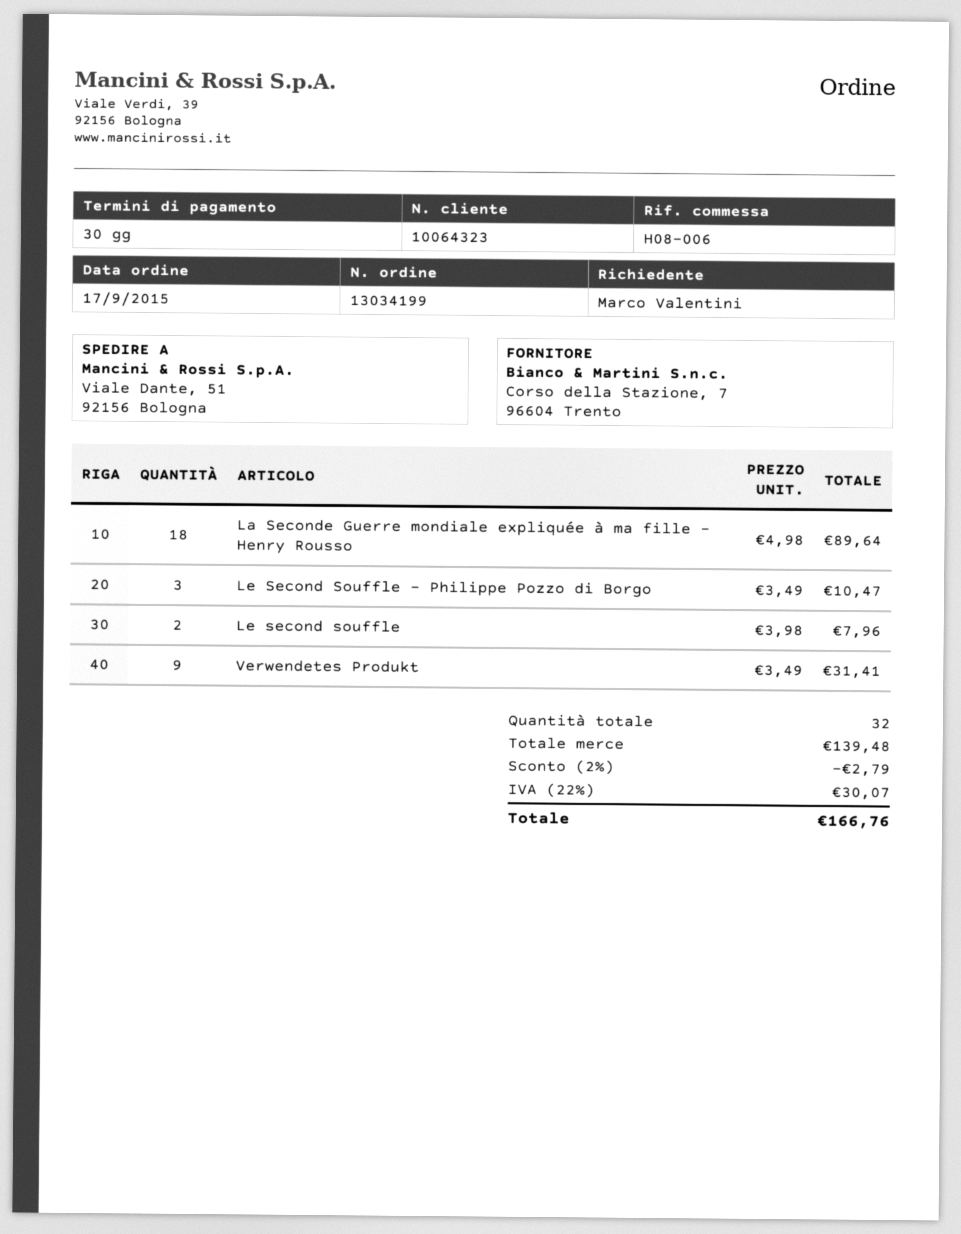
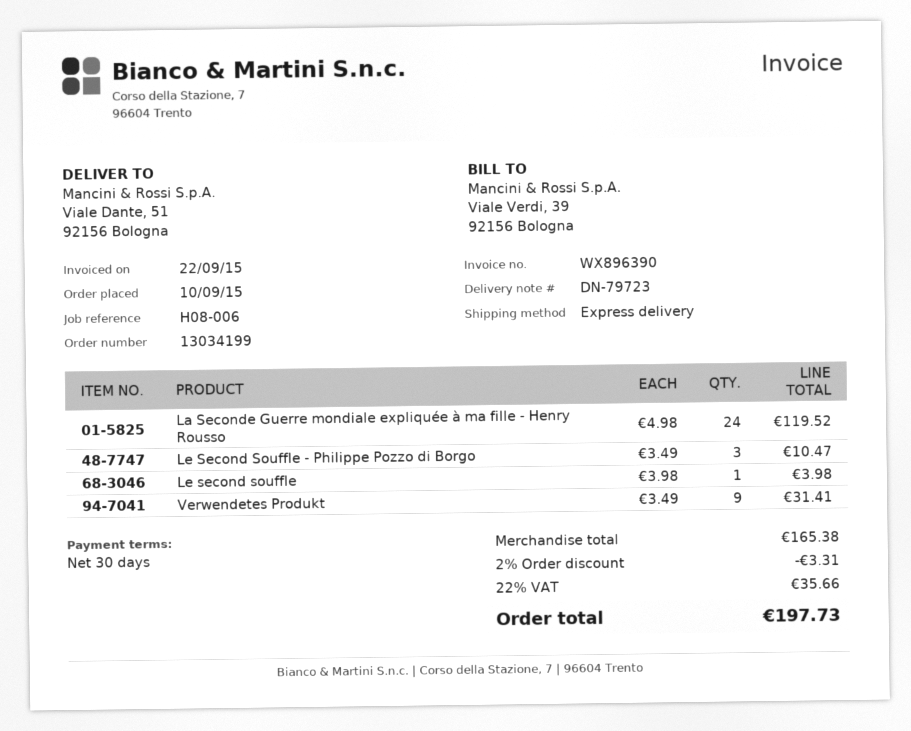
order date: 2015-09-17 -> 2015-09-10
La Seconde Guerre mondiale expliquée à ma fille - Henry Rousso: 18 x 4.98 = 89.64 -> 24 x 4.98 = 119.52
Le second souffle: 2 x 3.98 = 7.96 -> 1 x 3.98 = 3.98
subtotal: 139.48 -> 165.38
discount: 2% = 2.79 -> 2% = 3.31
tax: 22% = 30.07 -> 22% = 35.66
total: 166.76 -> 197.73

